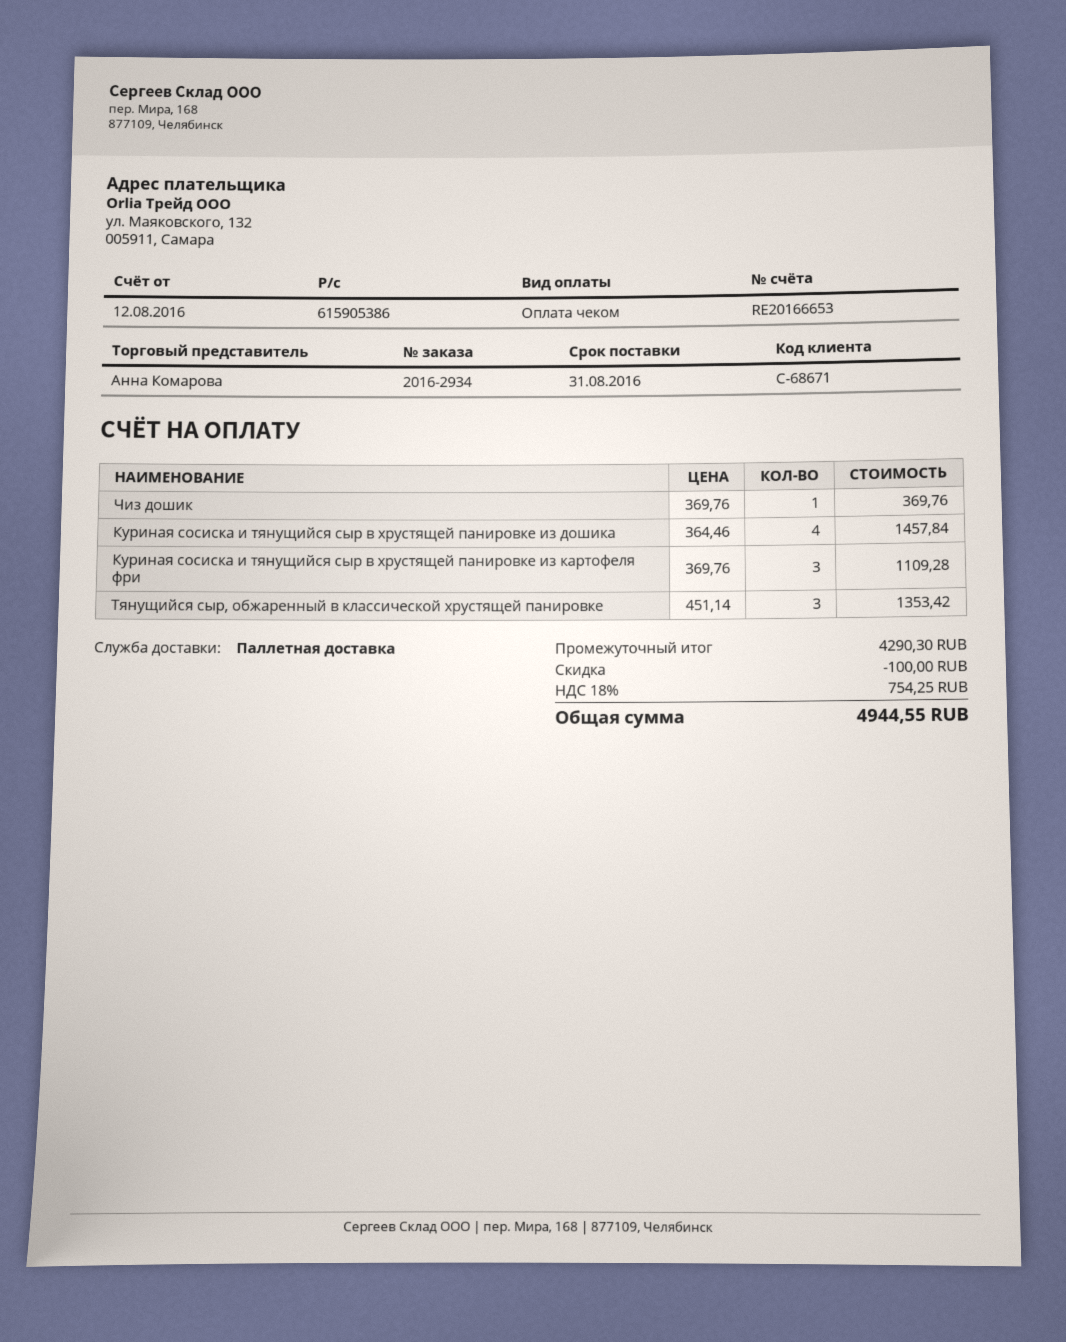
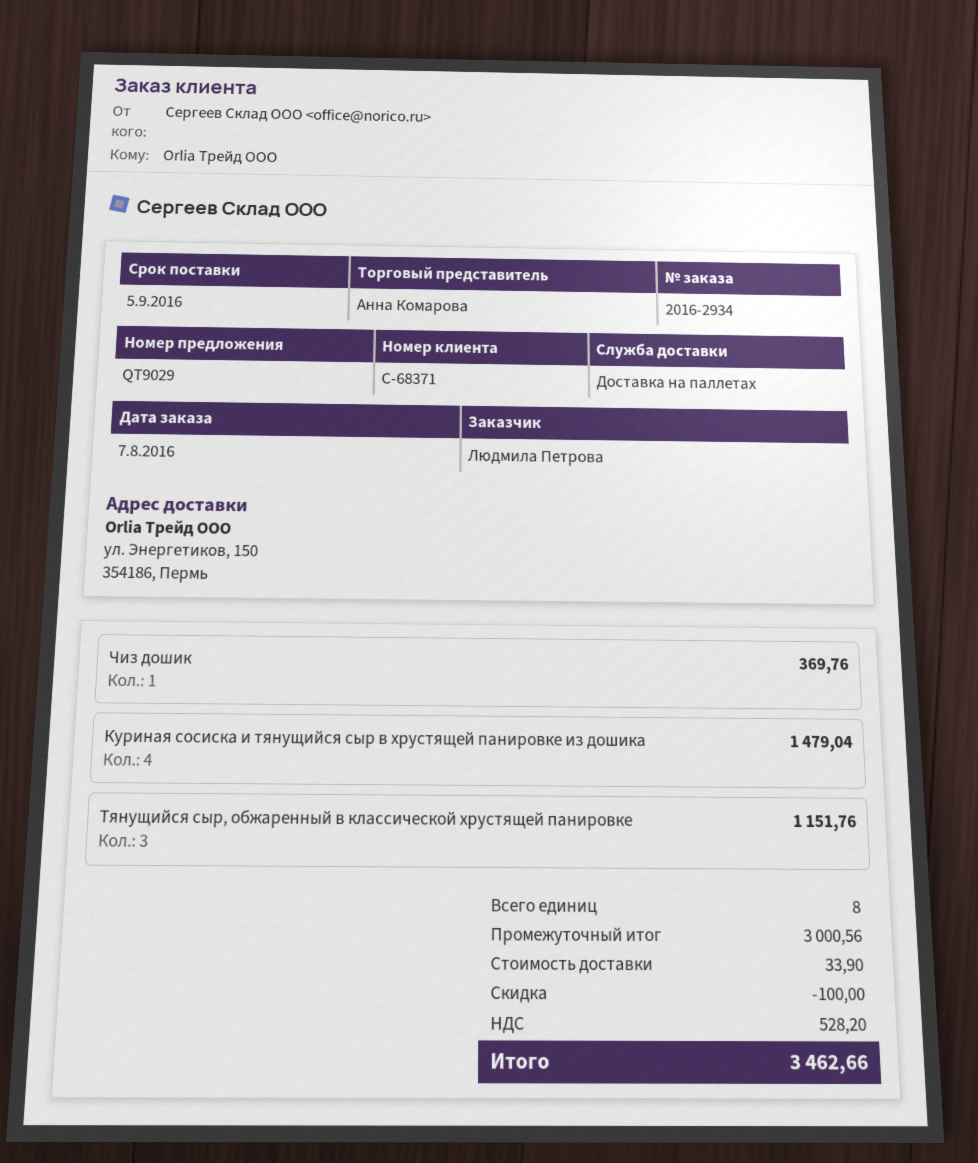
delivery date: 2016-08-31 -> 2016-09-05
customer number: C-68671 -> C-68371
Куриная сосиска и тянущийся сыр в хрустящей панировке из дошика: 4 for 1457.84 -> 4 for 1479.04
Куриная сосиска и тянущийся сыр в хрустящей панировке из картофеля фри: 3 for 1109.28 -> none
Тянущийся сыр, обжаренный в классической хрустящей панировке: 3 for 1353.42 -> 3 for 1151.76
subtotal: 4290.30 -> 3000.56
shipping: none -> 33.90
tax: 754.25 -> 528.20
total: 4944.55 -> 3462.66

